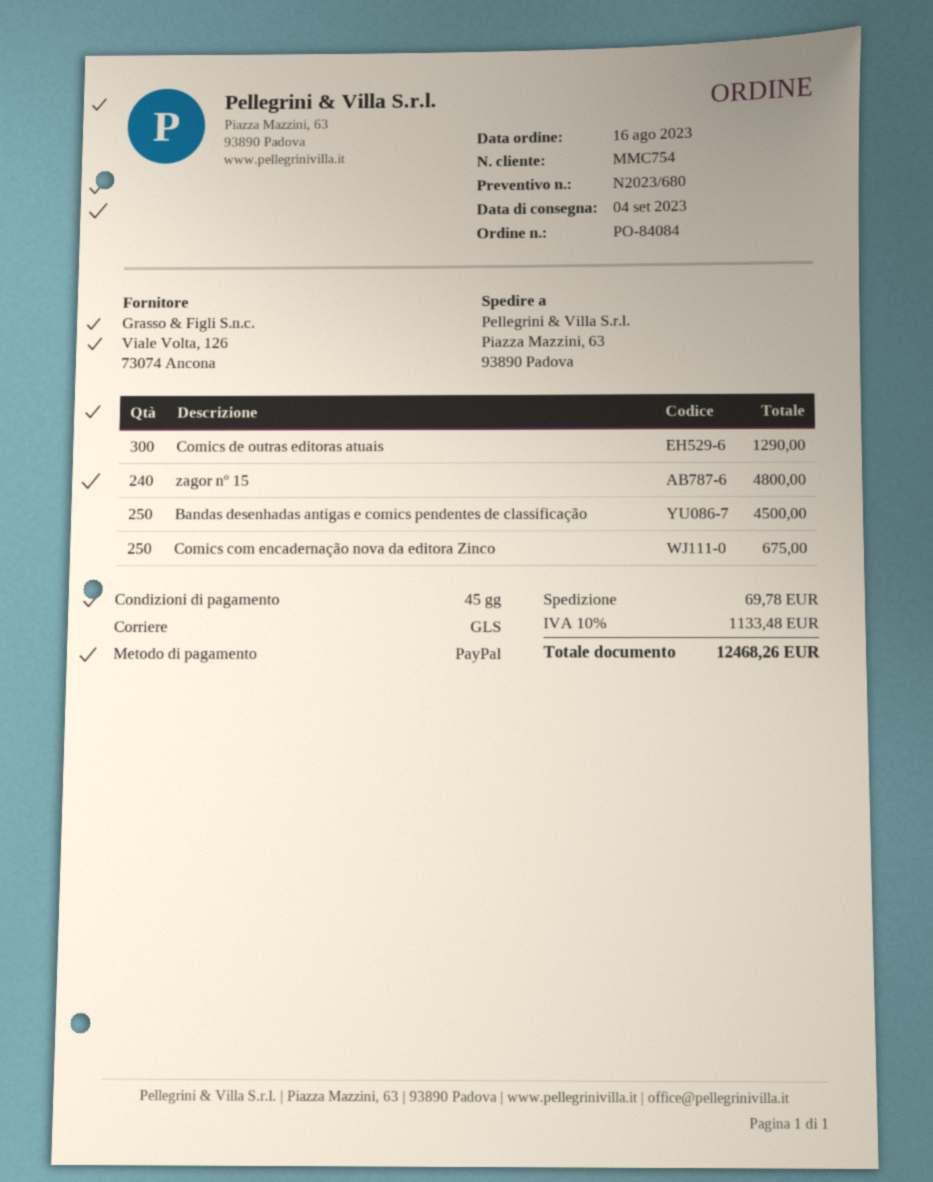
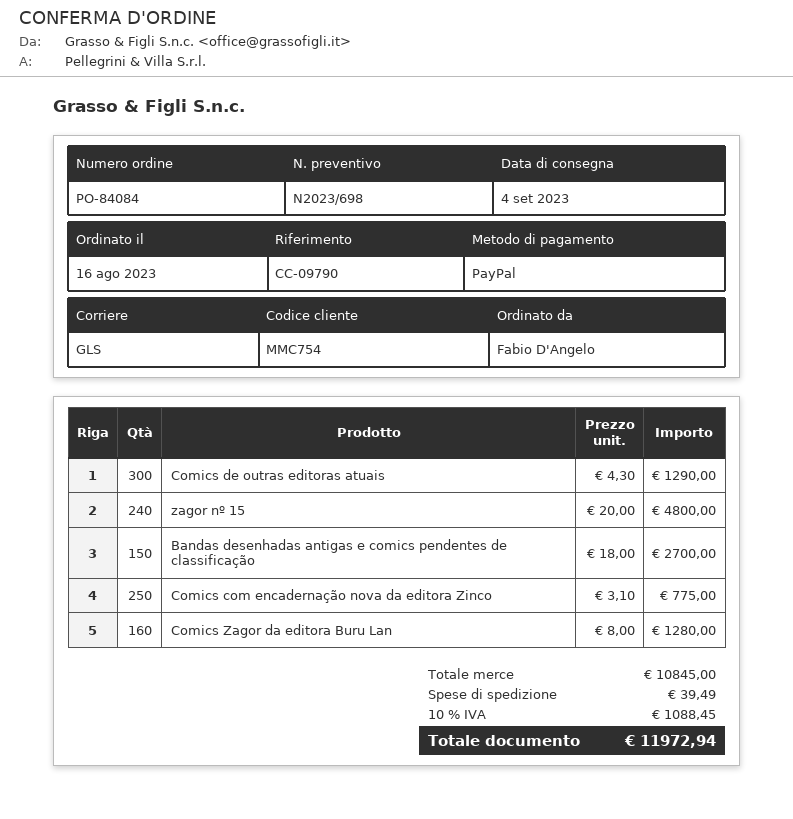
quote number: N2023/680 -> N2023/698
Bandas desenhadas antigas e comics pendentes de classificação: 250 for 4500.00 -> 150 for 2700.00
Comics com encadernação nova da editora Zinco: 250 for 675.00 -> 250 for 775.00
Comics Zagor da editora Buru Lan: none -> 160 for 1280.00
shipping: 69.78 -> 39.49
tax: 10% = 1133.48 -> 10% = 1088.45
total: 12468.26 -> 11972.94

